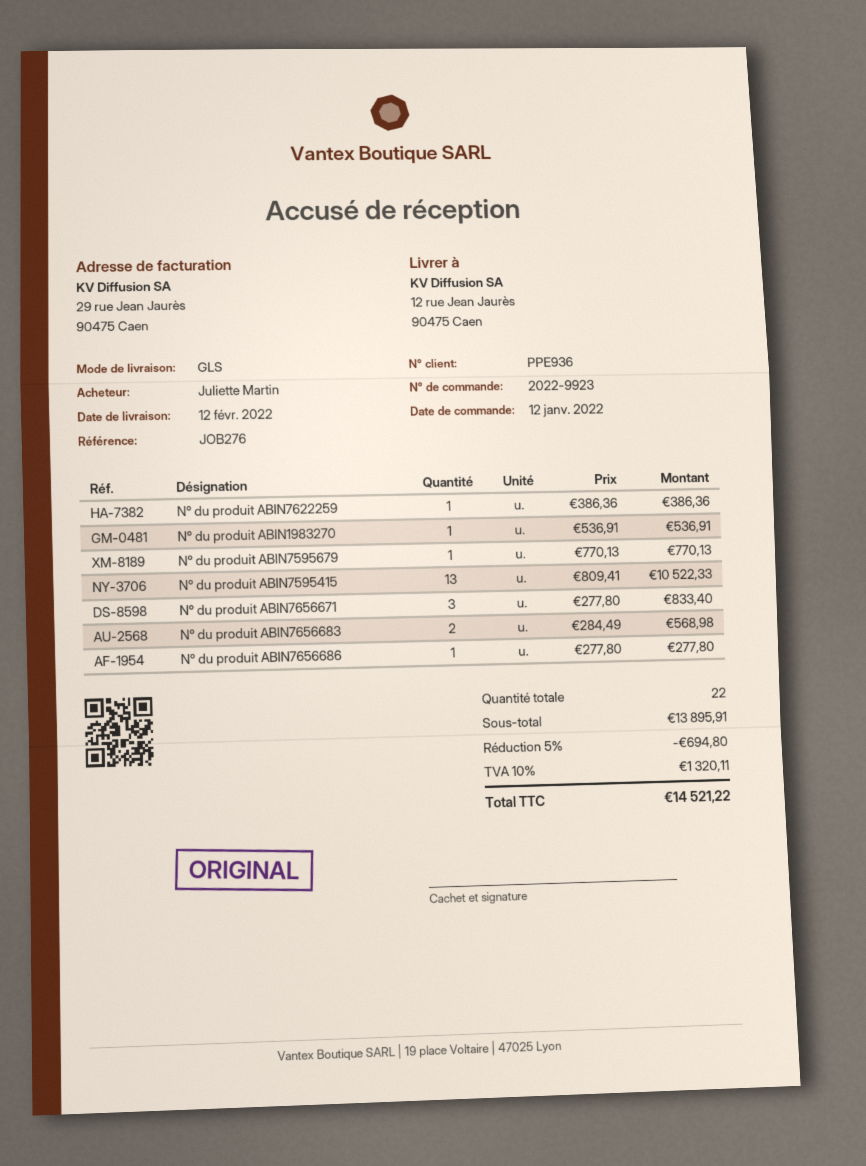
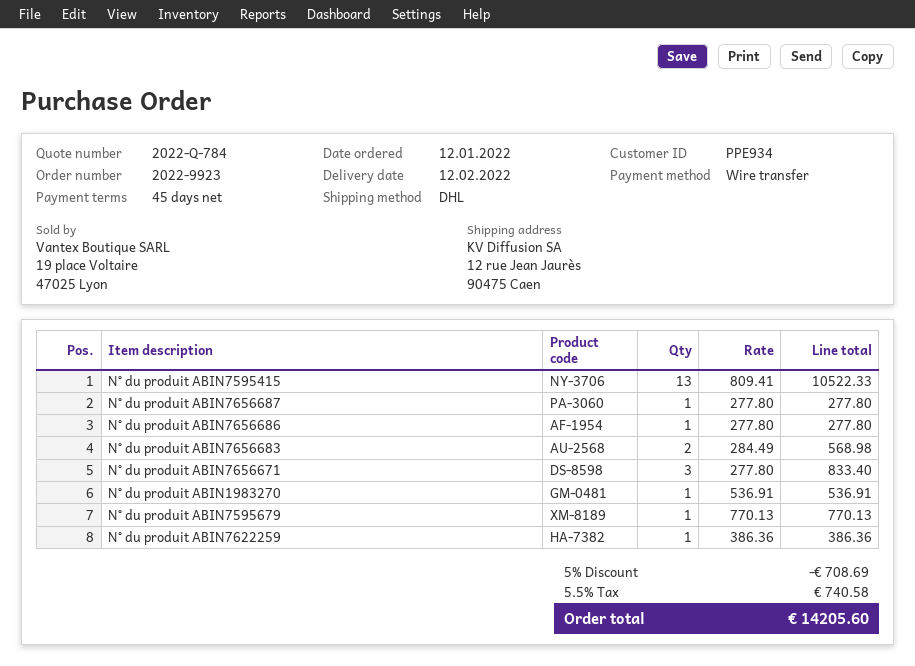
customer number: PPE936 -> PPE934
shipping method: GLS -> DHL
N° du produit ABIN7656687: none -> 1 x 277.80 = 277.80
discount: 5% = 694.80 -> 5% = 708.69
tax: 10% = 1320.11 -> 5.5% = 740.58
total: 14521.22 -> 14205.60

